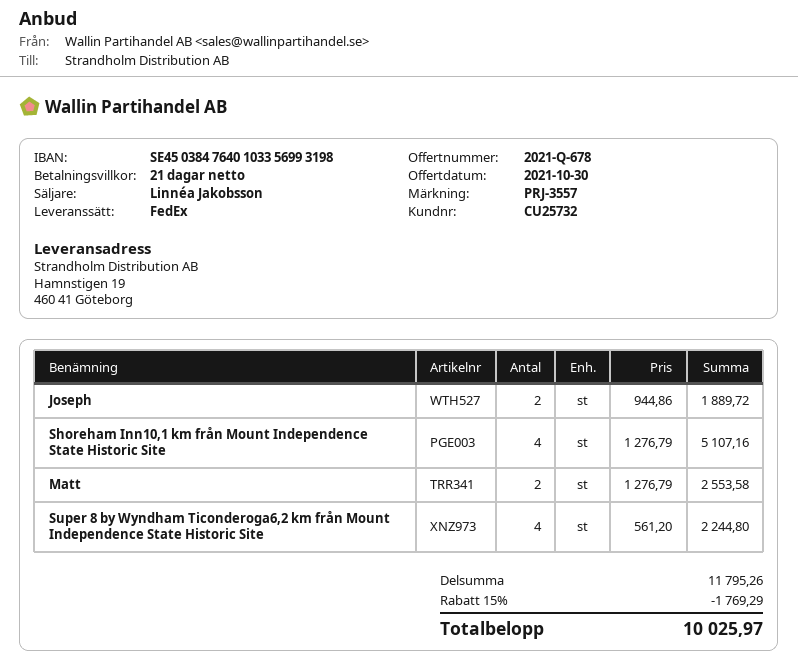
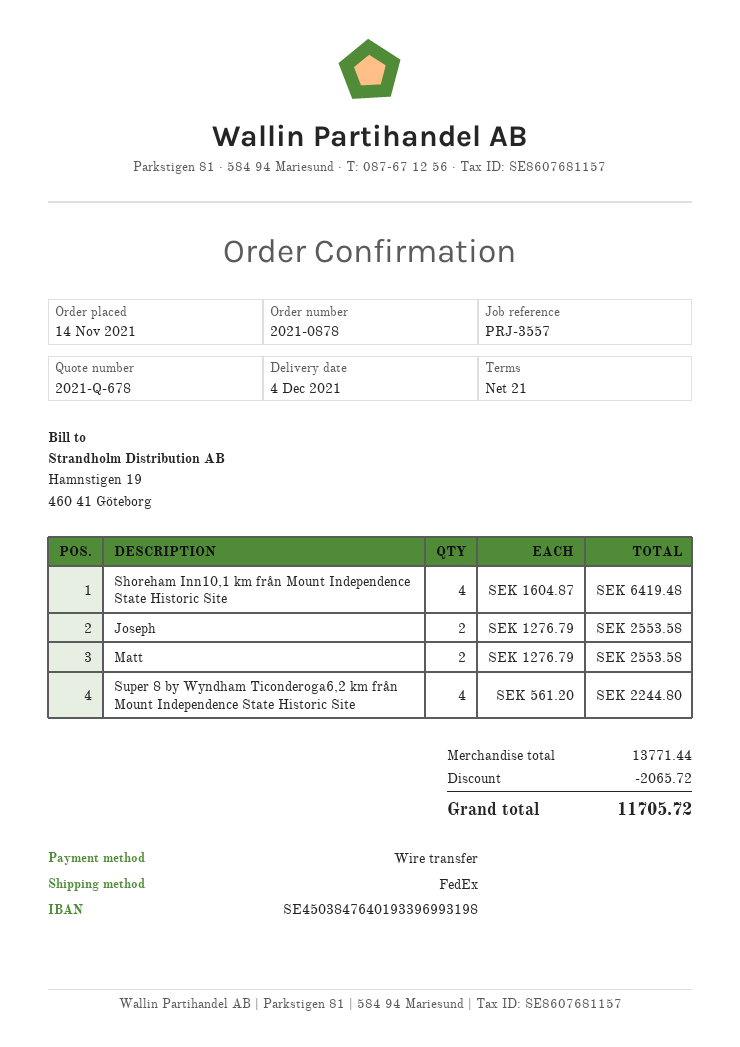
bank account: SE4503847640103356993198 -> SE4503847640193396993198
Joseph: 2 x 944.86 = 1889.72 -> 2 x 1276.79 = 2553.58
Shoreham Inn10,1 km från Mount Independence State Historic Site: 4 x 1276.79 = 5107.16 -> 4 x 1604.87 = 6419.48
subtotal: 11795.26 -> 13771.44
discount: 1769.29 -> 2065.72
total: 10025.97 -> 11705.72

